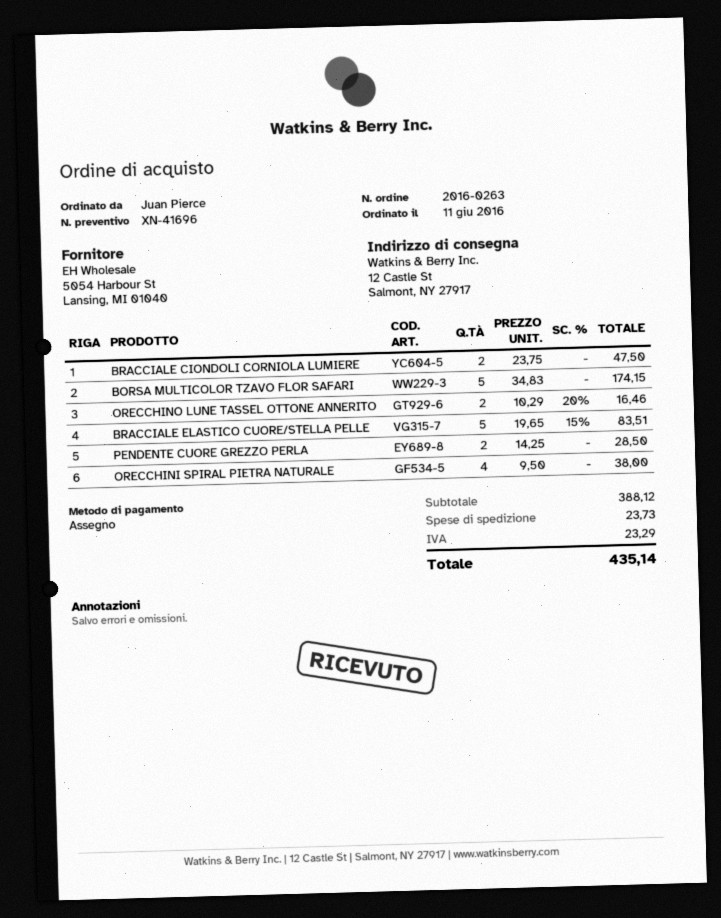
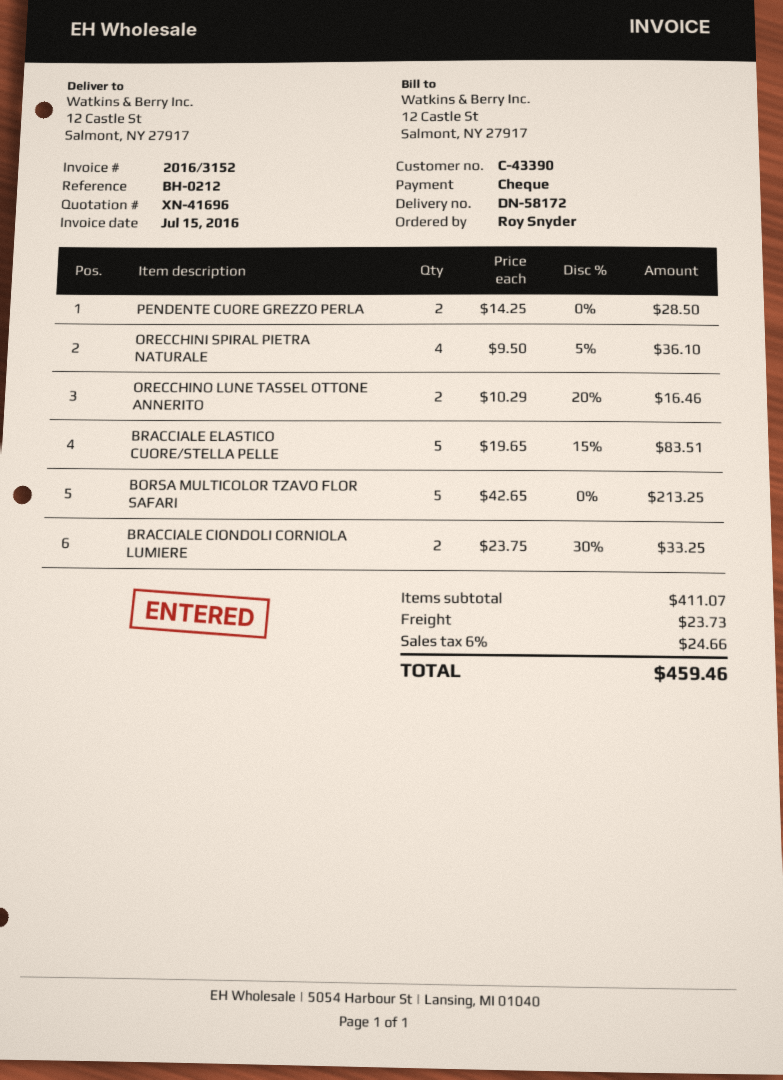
ordered by: Juan Pierce -> Roy Snyder
BRACCIALE CIONDOLI CORNIOLA LUMIERE: 2 x 23.75 = 47.50 -> 2 x 23.75 - 30% = 33.25
BORSA MULTICOLOR TZAVO FLOR SAFARI: 5 x 34.83 = 174.15 -> 5 x 42.65 = 213.25
ORECCHINI SPIRAL PIETRA NATURALE: 4 x 9.50 = 38.00 -> 4 x 9.50 - 5% = 36.10
subtotal: 388.12 -> 411.07
tax: 23.29 -> 24.66
total: 435.14 -> 459.46

